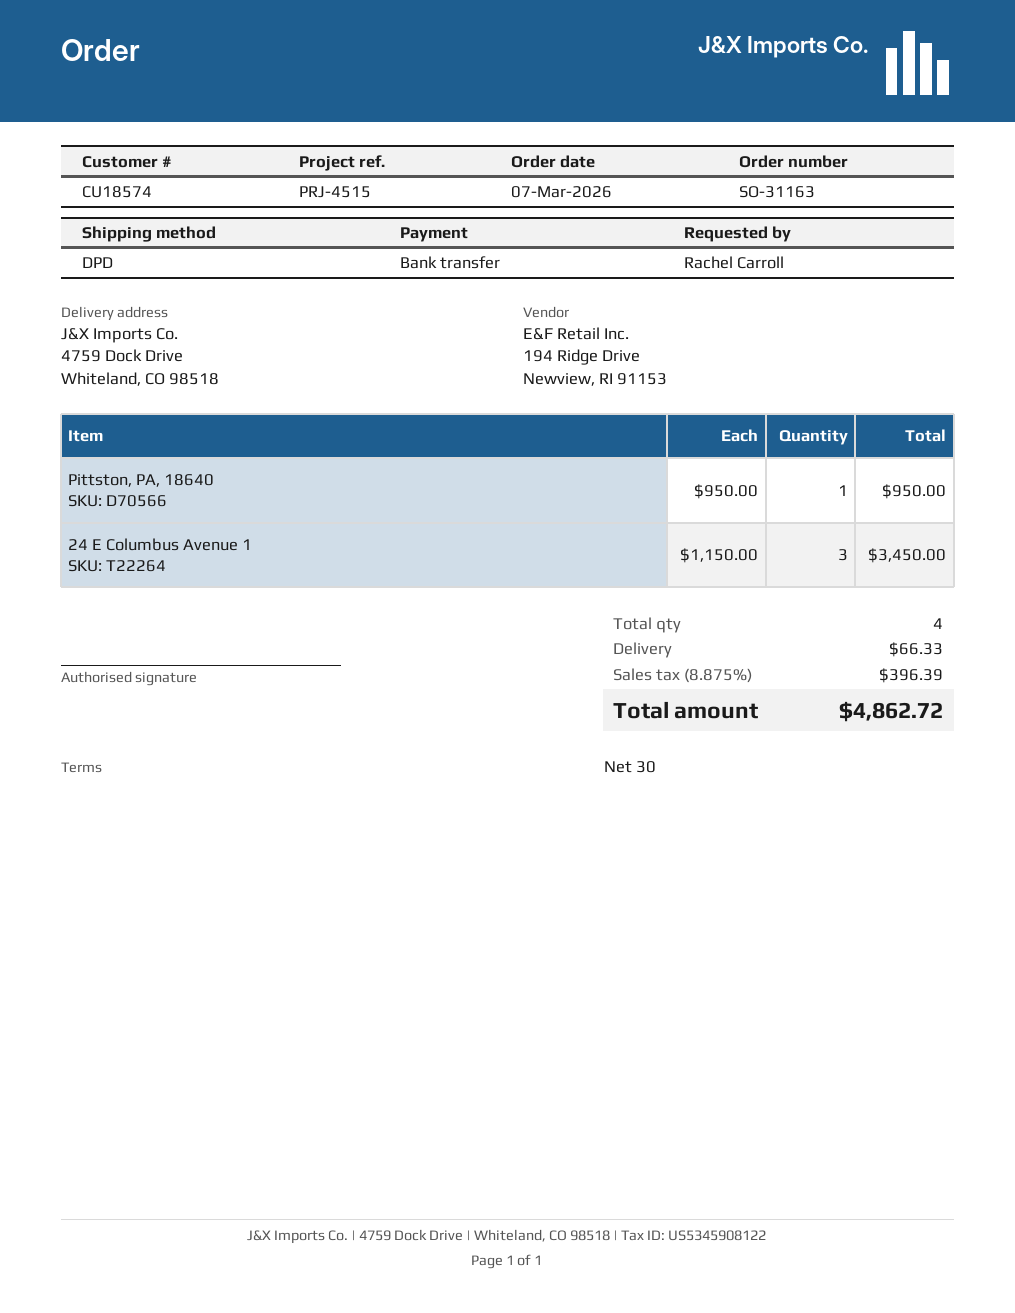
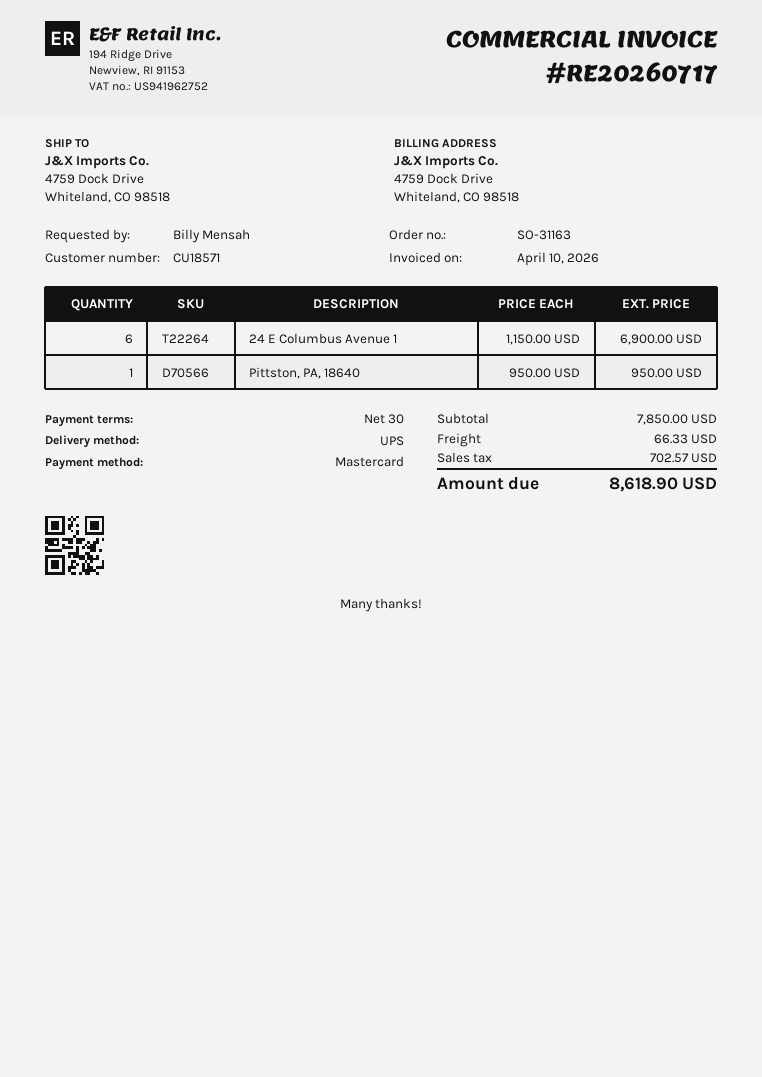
customer number: CU18574 -> CU18571
ordered by: Rachel Carroll -> Billy Mensah
payment method: bank transfer -> Mastercard
shipping method: DPD -> UPS
24 E Columbus Avenue 1: 3 x 1150.00 = 3450.00 -> 6 x 1150.00 = 6900.00
tax: 396.39 -> 702.57
total: 4862.72 -> 8618.90

